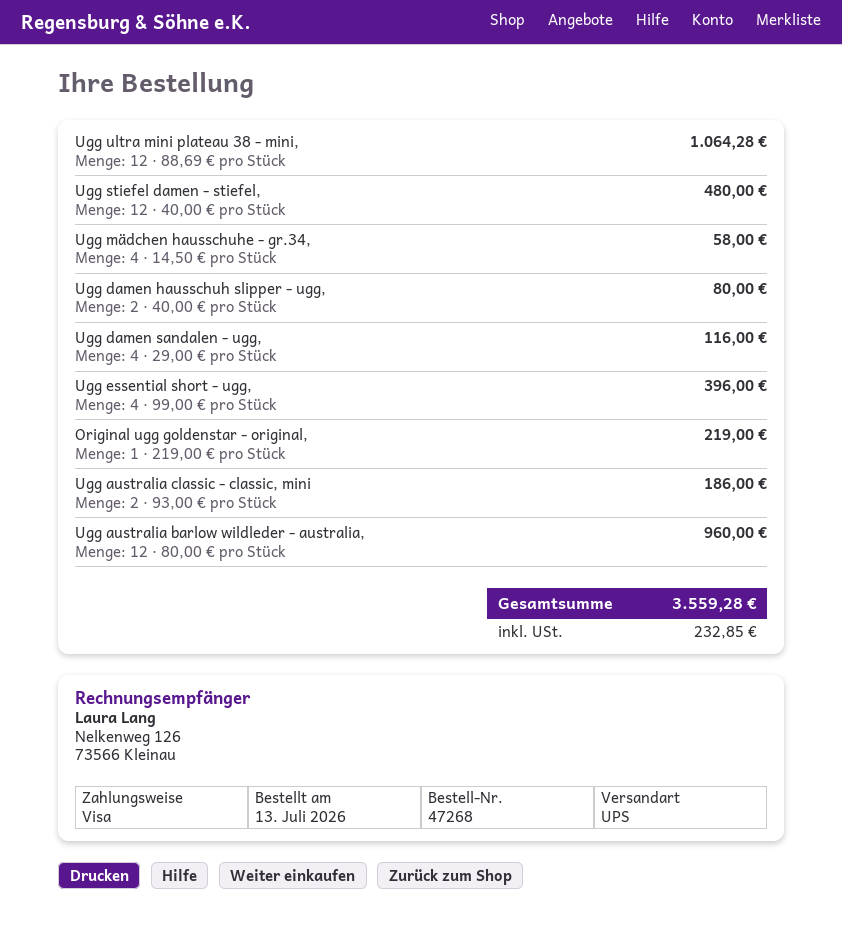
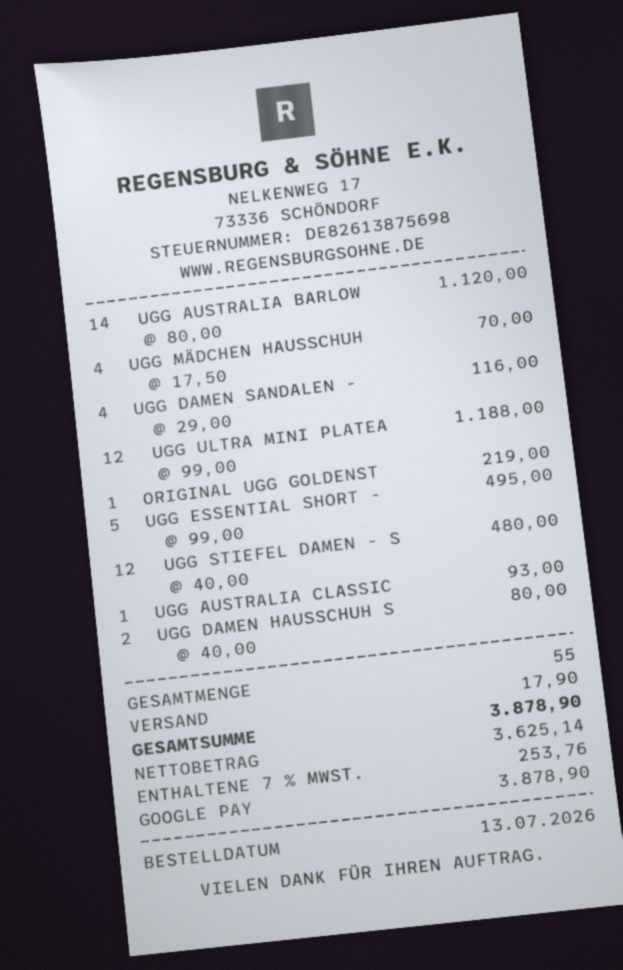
payment method: Visa -> Google Pay
Ugg ultra mini plateau 38 - mini,: 12 x 88.69 = 1064.28 -> 12 x 99.00 = 1188.00
Ugg mädchen hausschuhe - gr.34,: 4 x 14.50 = 58.00 -> 4 x 17.50 = 70.00
Ugg essential short - ugg,: 4 x 99.00 = 396.00 -> 5 x 99.00 = 495.00
Ugg australia classic - classic, mini: 2 x 93.00 = 186.00 -> 1 x 93.00 = 93.00
Ugg australia barlow wildleder - australia,: 12 x 80.00 = 960.00 -> 14 x 80.00 = 1120.00
shipping: none -> 17.90
tax: 232.85 -> 253.76
total: 3559.28 -> 3878.90

